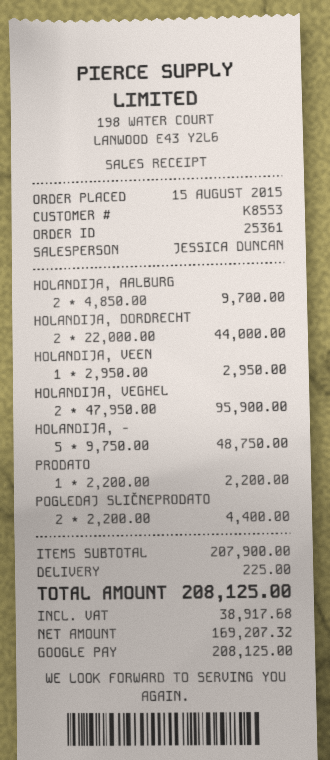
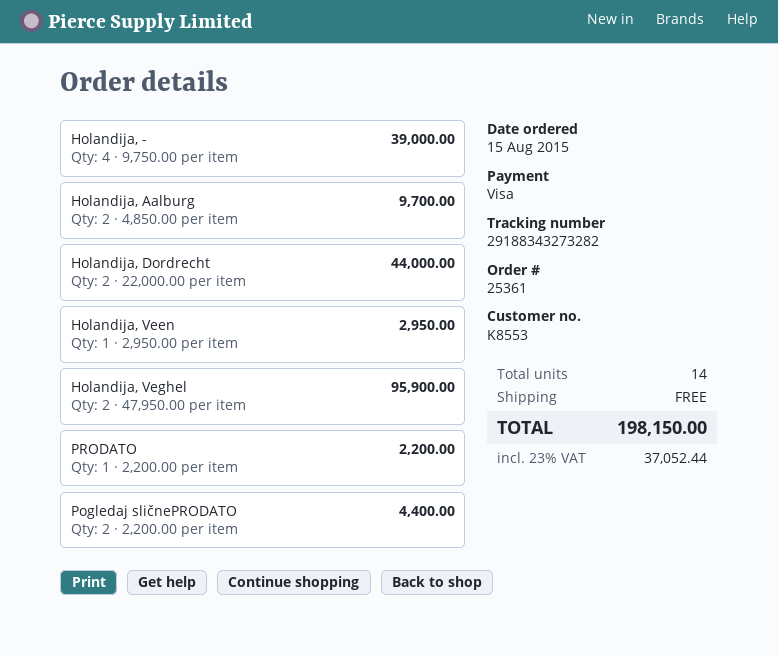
payment method: Google Pay -> Visa
HOLANDIJA, -: 5 x 9750.00 = 48750.00 -> 4 x 9750.00 = 39000.00
shipping: 225.00 -> 0.00
tax: 38917.68 -> 37052.44
total: 208125.00 -> 198150.00

